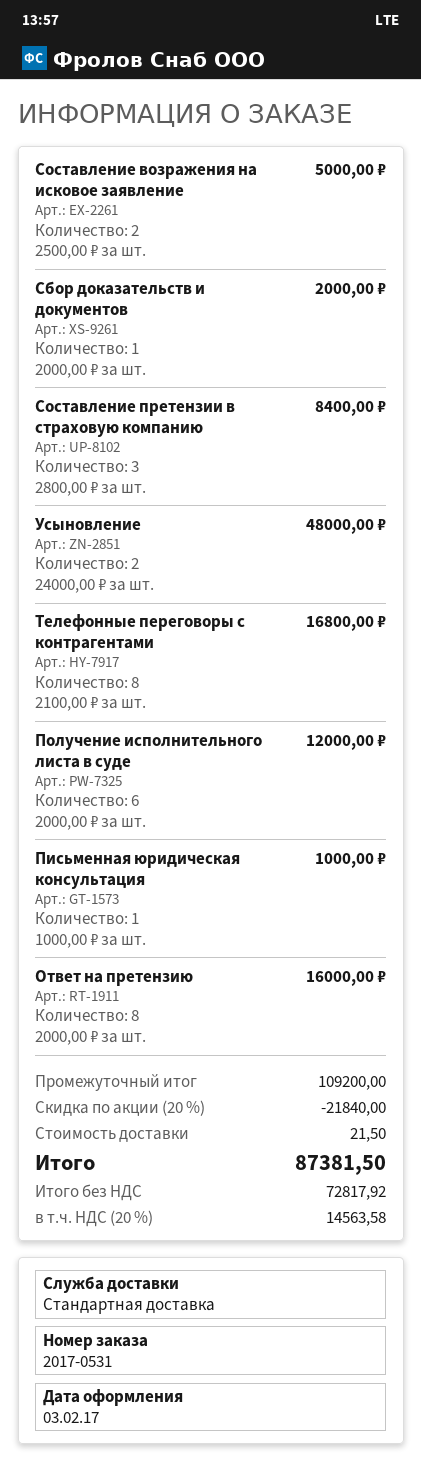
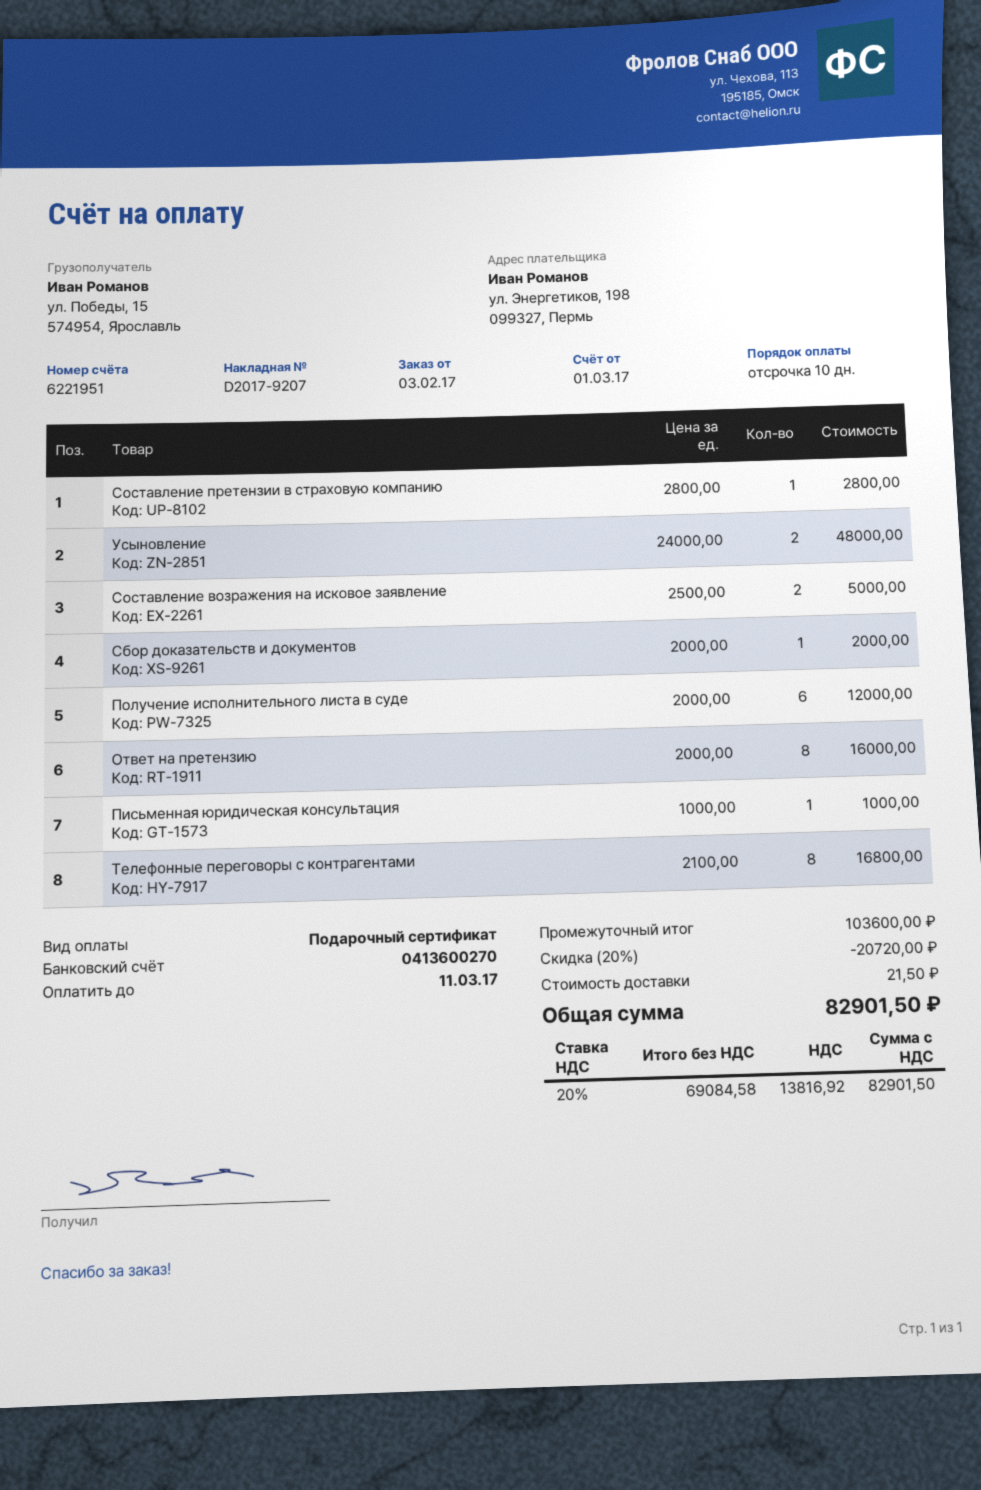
Составление претензии в страховую компанию: 3 x 2800.00 = 8400.00 -> 1 x 2800.00 = 2800.00
subtotal: 109200.00 -> 103600.00
discount: 20% = 21840.00 -> 20% = 20720.00
net: 72817.92 -> 69084.58
tax: 20% = 14563.58 -> 20% = 13816.92
total: 87381.50 -> 82901.50

